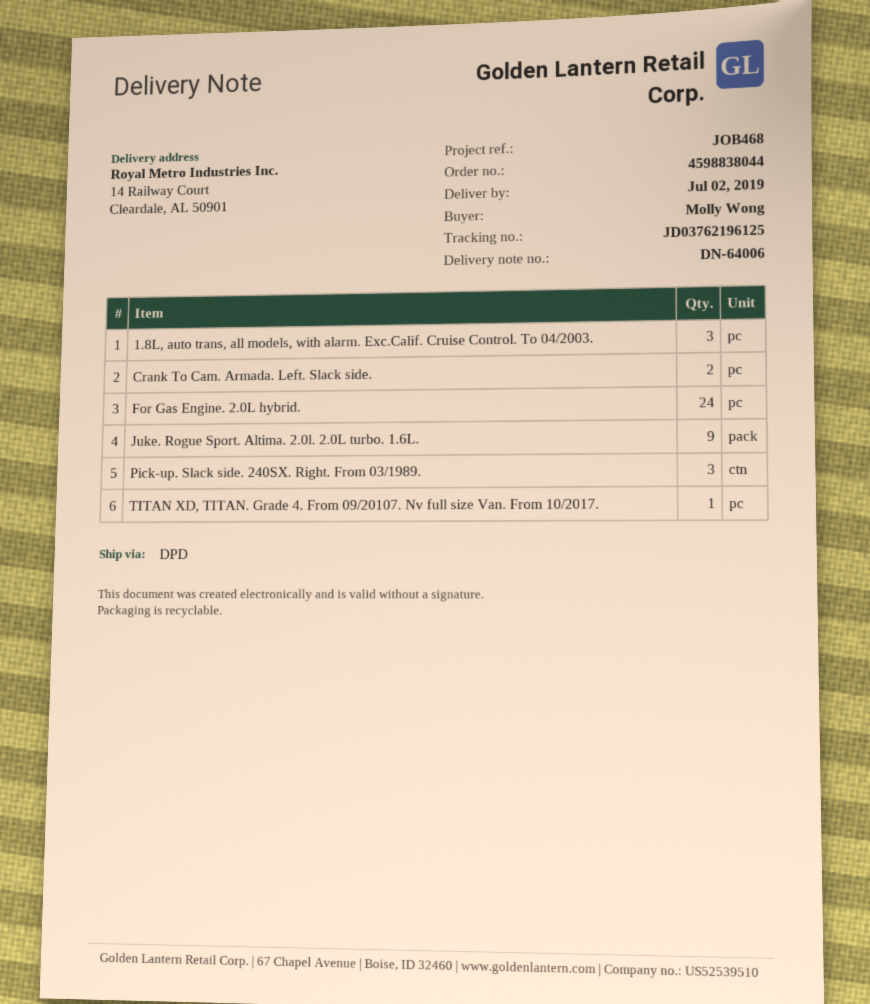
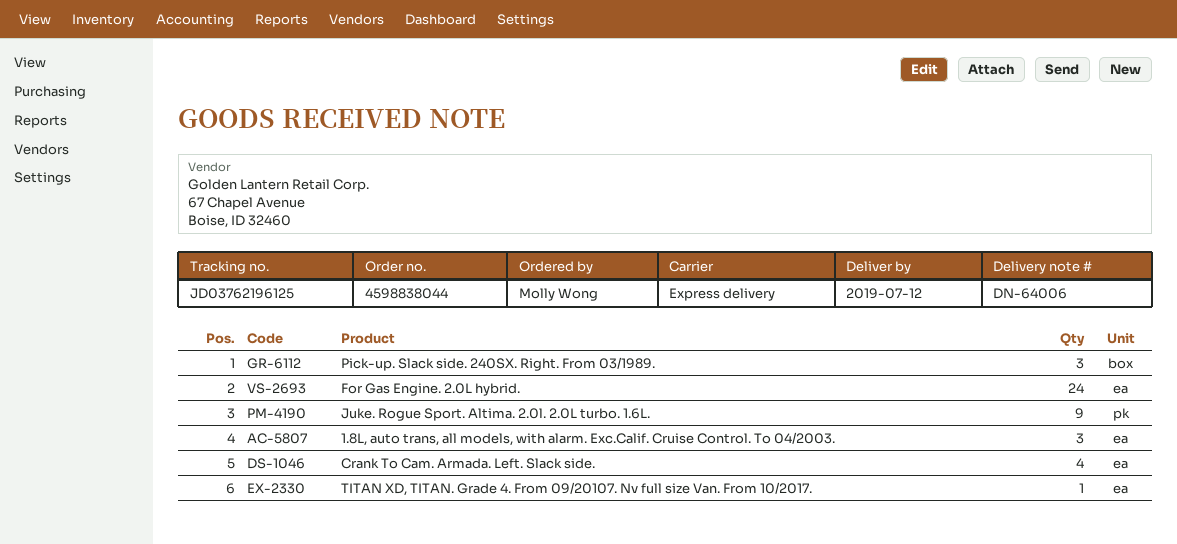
delivery date: 2019-07-02 -> 2019-07-12
shipping method: DPD -> express
Crank To Cam. Armada. Left. Slack side.: 2 -> 4

